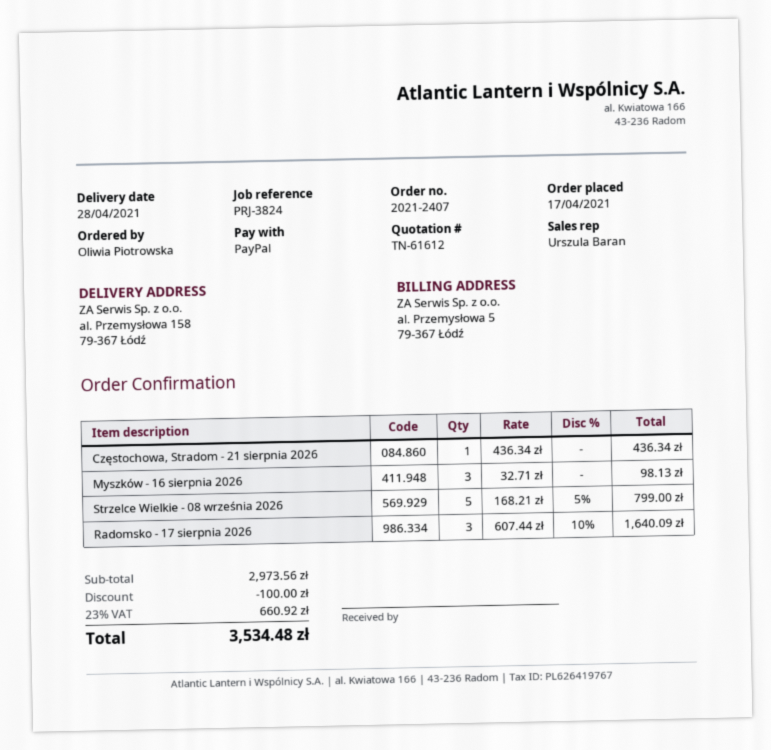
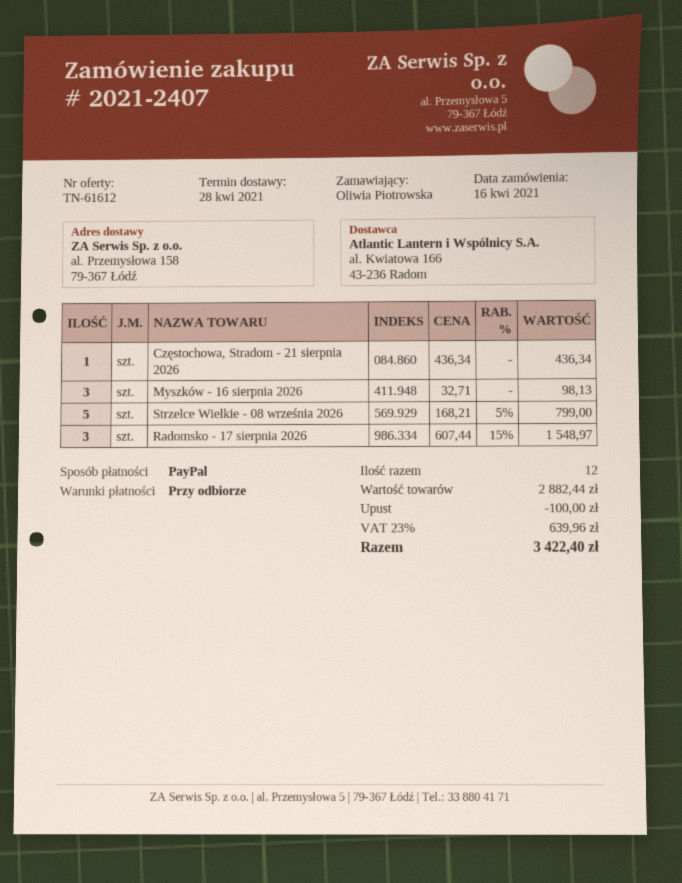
order date: 2021-04-17 -> 2021-04-16
Radomsko - 17 sierpnia 2026: 3 x 607.44 - 10% = 1640.09 -> 3 x 607.44 - 15% = 1548.97
subtotal: 2973.56 -> 2882.44
tax: 23% = 660.92 -> 23% = 639.96
total: 3534.48 -> 3422.40

